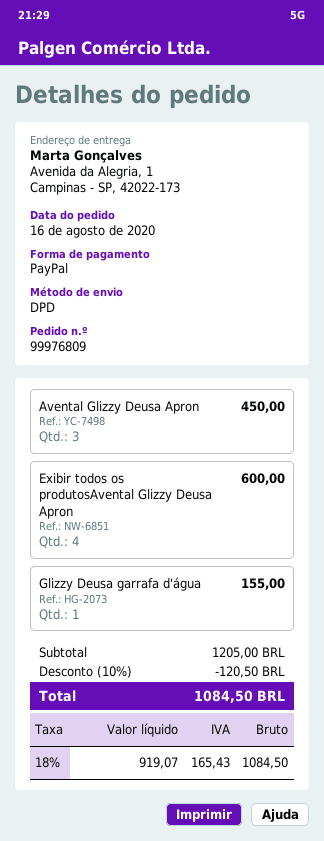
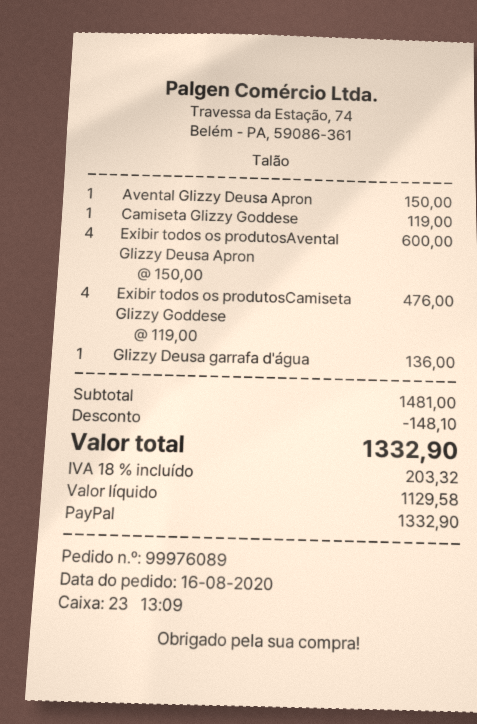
order number: 99976809 -> 99976089
Avental Glizzy Deusa Apron: 3 for 450.00 -> 1 for 150.00
Glizzy Deusa garrafa d'água: 1 for 155.00 -> 1 for 136.00
Camiseta Glizzy Goddese: none -> 1 for 119.00
Exibir todos os produtosCamiseta Glizzy Goddese: none -> 4 for 476.00
subtotal: 1205.00 -> 1481.00
discount: 120.50 -> 148.10
net: 919.07 -> 1129.58
tax: 18% = 165.43 -> 18% = 203.32
total: 1084.50 -> 1332.90

